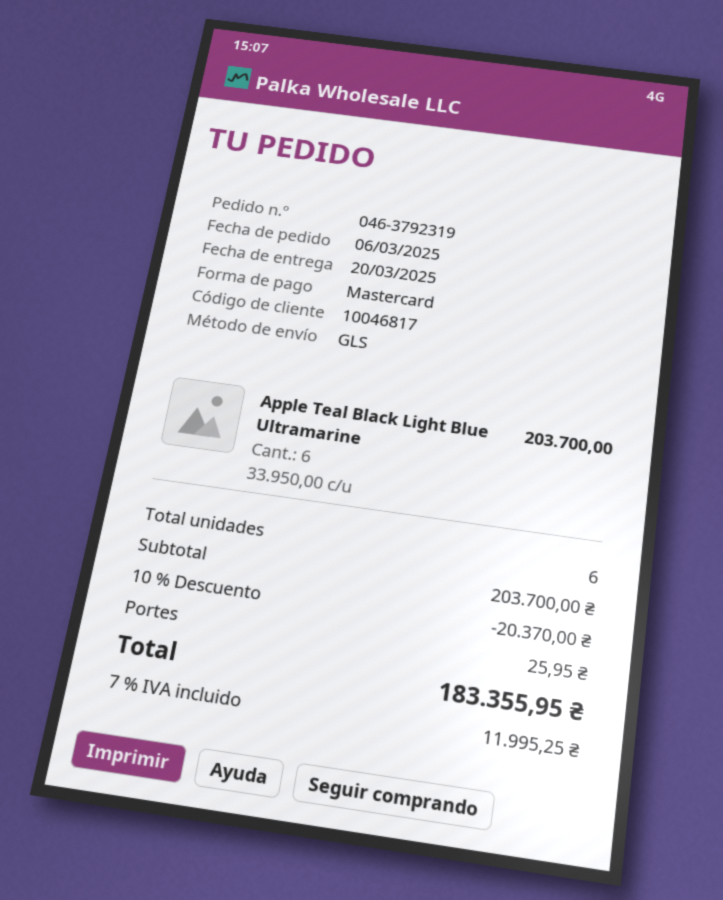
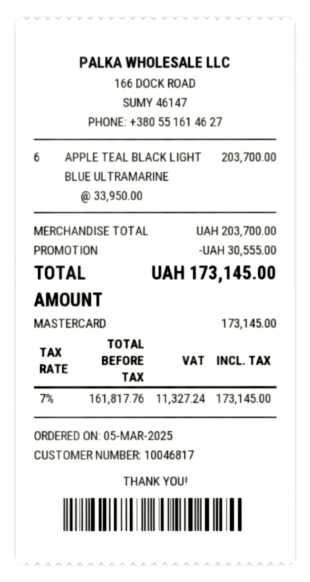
order date: 2025-03-06 -> 2025-03-05
discount: 20370.00 -> 30555.00
shipping: 25.95 -> none
tax: 7% = 11995.25 -> 7% = 11327.24
total: 183355.95 -> 173145.00

